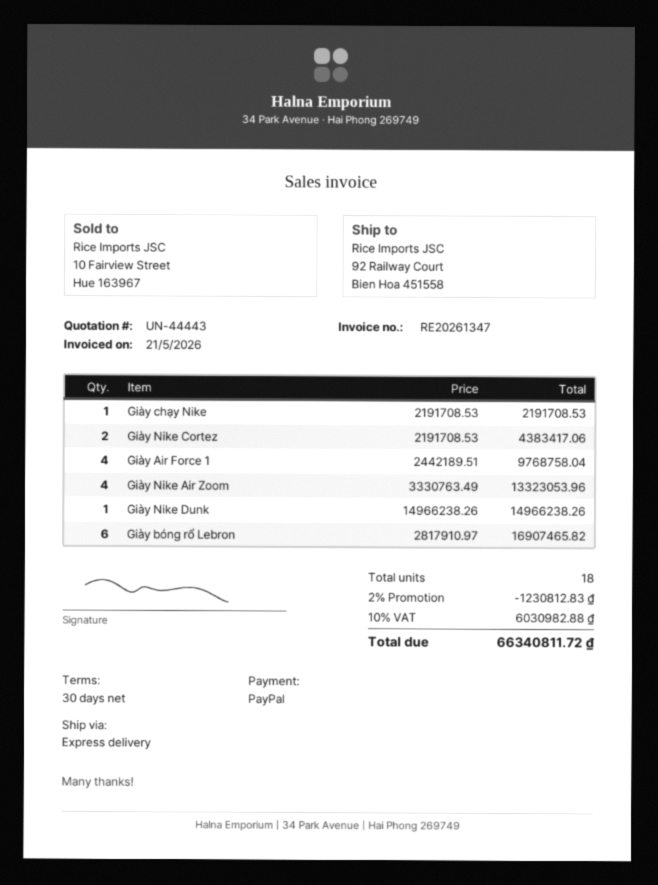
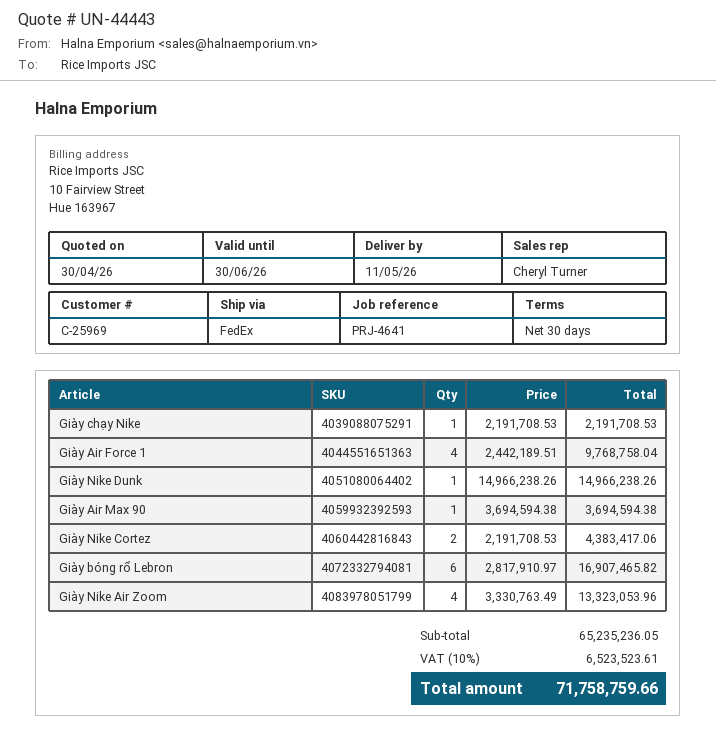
shipping method: express -> FedEx
Giày Air Max 90: none -> 1 x 3694594.38 = 3694594.38
discount: 2% = 1230812.83 -> none
tax: 10% = 6030982.88 -> 10% = 6523523.61
total: 66340811.72 -> 71758759.66

